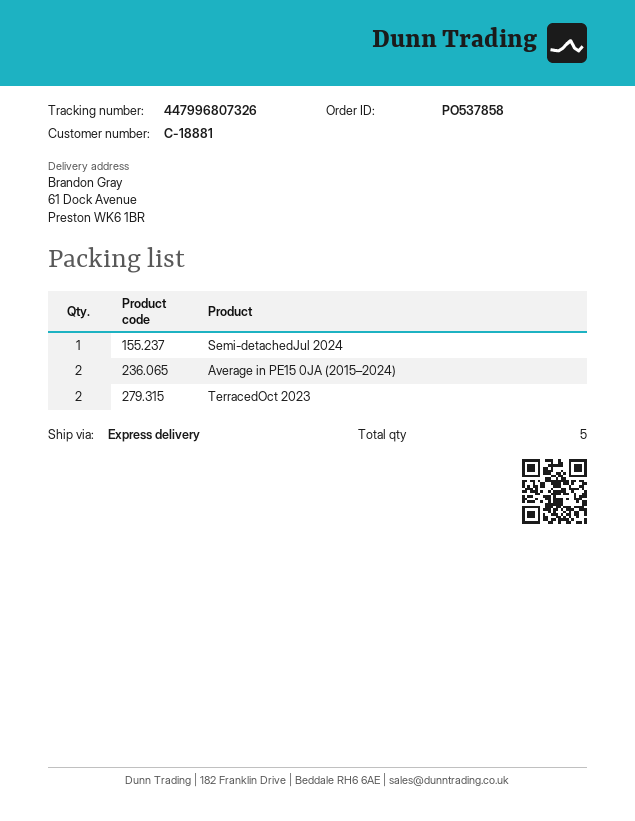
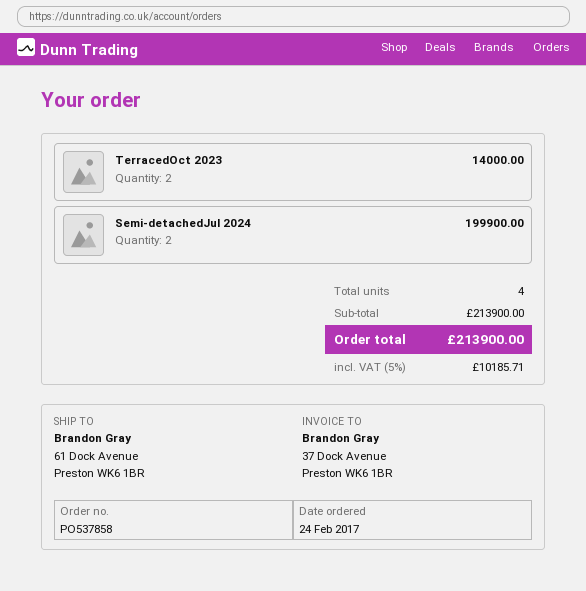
Semi-detachedJul 2024: 1 -> 2
Average in PE15 0JA (2015–2024): 2 -> none
total quantity: 5 -> 4

